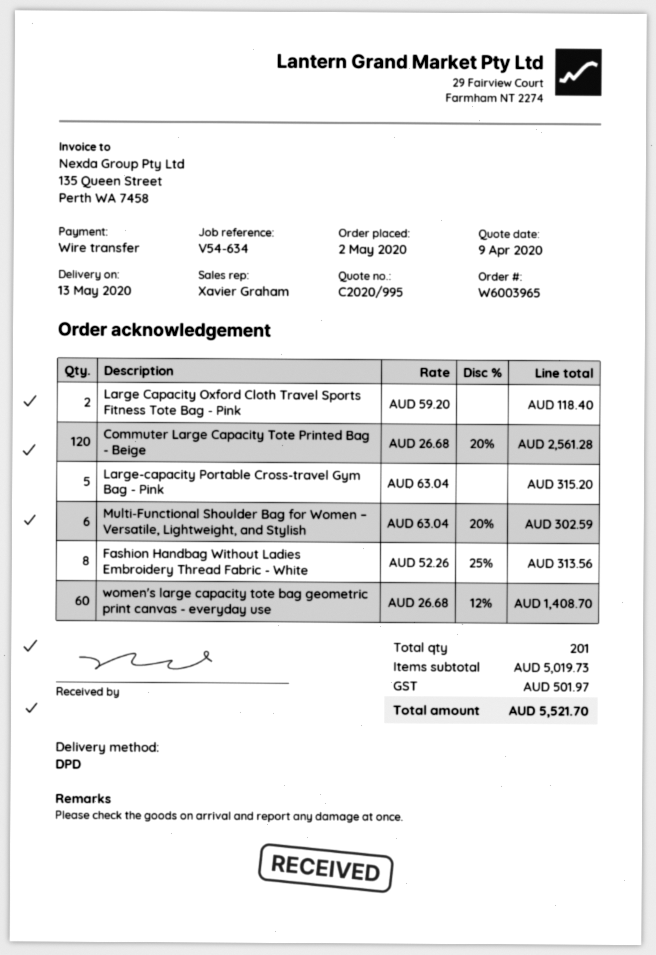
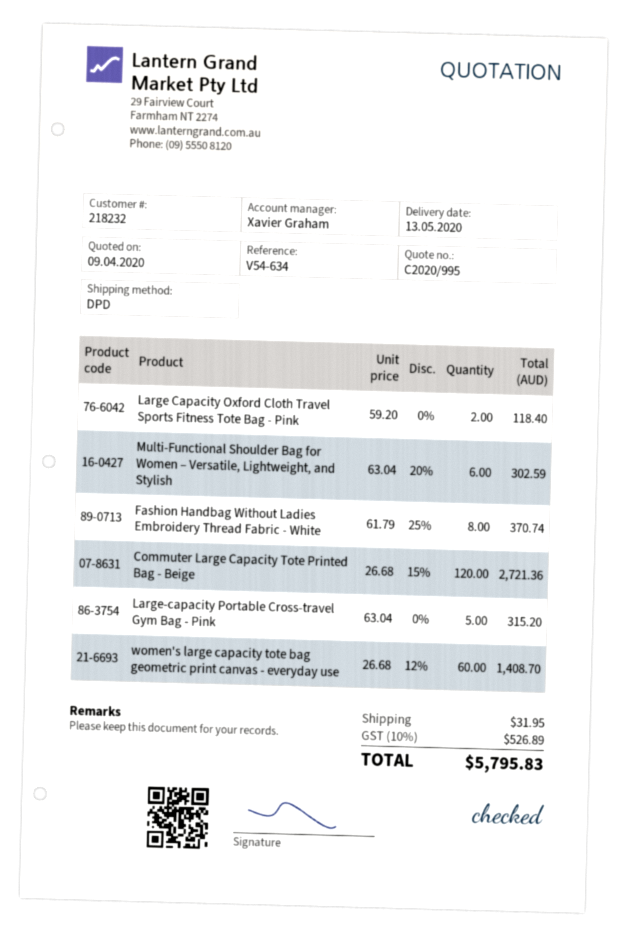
Commuter Large Capacity Tote Printed Bag - Beige: 120 x 26.68 - 20% = 2561.28 -> 120 x 26.68 - 15% = 2721.36
Fashion Handbag Without Ladies Embroidery Thread Fabric - White: 8 x 52.26 - 25% = 313.56 -> 8 x 61.79 - 25% = 370.74
shipping: none -> 31.95
tax: 501.97 -> 526.89
total: 5521.70 -> 5795.83

